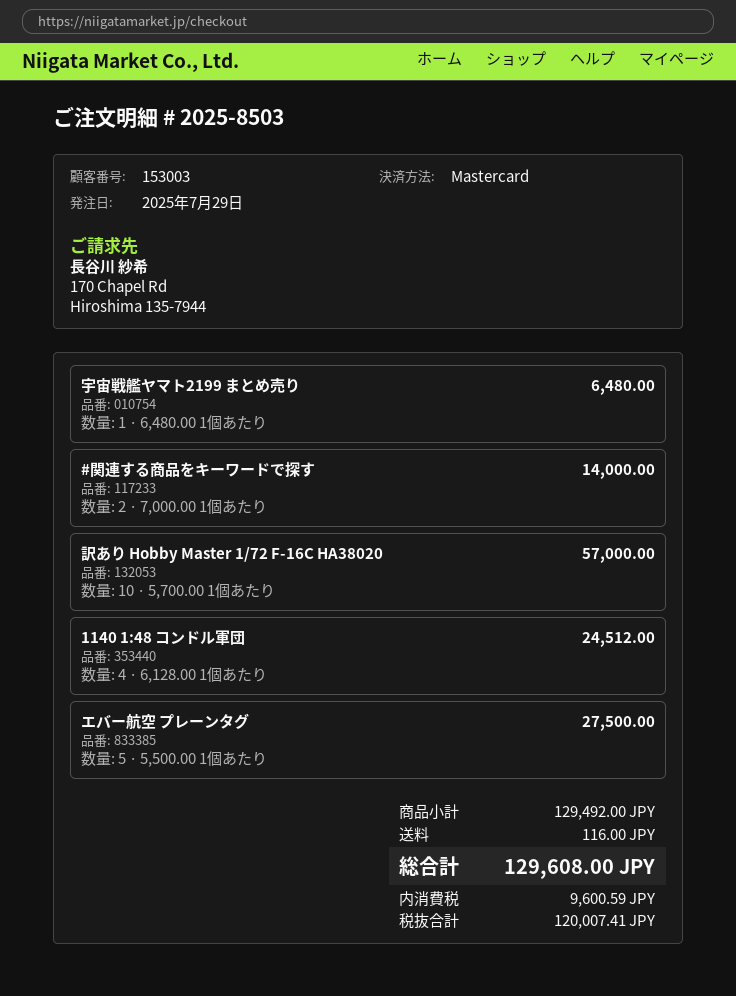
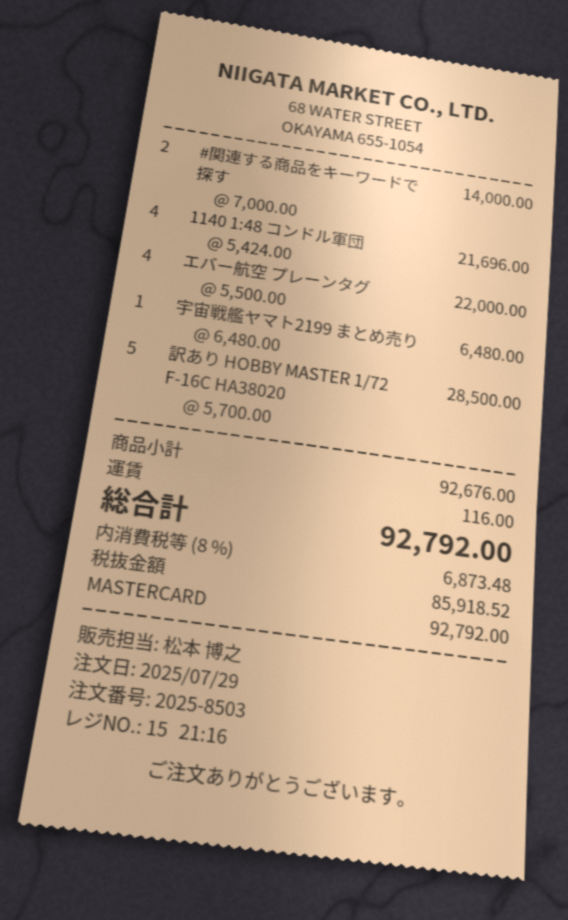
訳あり Hobby Master 1/72 F-16C HA38020: 10 x 5700.00 = 57000.00 -> 5 x 5700.00 = 28500.00
1140 1:48 コンドル軍団: 4 x 6128.00 = 24512.00 -> 4 x 5424.00 = 21696.00
エバー航空 プレーンタグ: 5 x 5500.00 = 27500.00 -> 4 x 5500.00 = 22000.00
subtotal: 129492.00 -> 92676.00
net: 120007.41 -> 85918.52
tax: 9600.59 -> 6873.48
total: 129608.00 -> 92792.00

